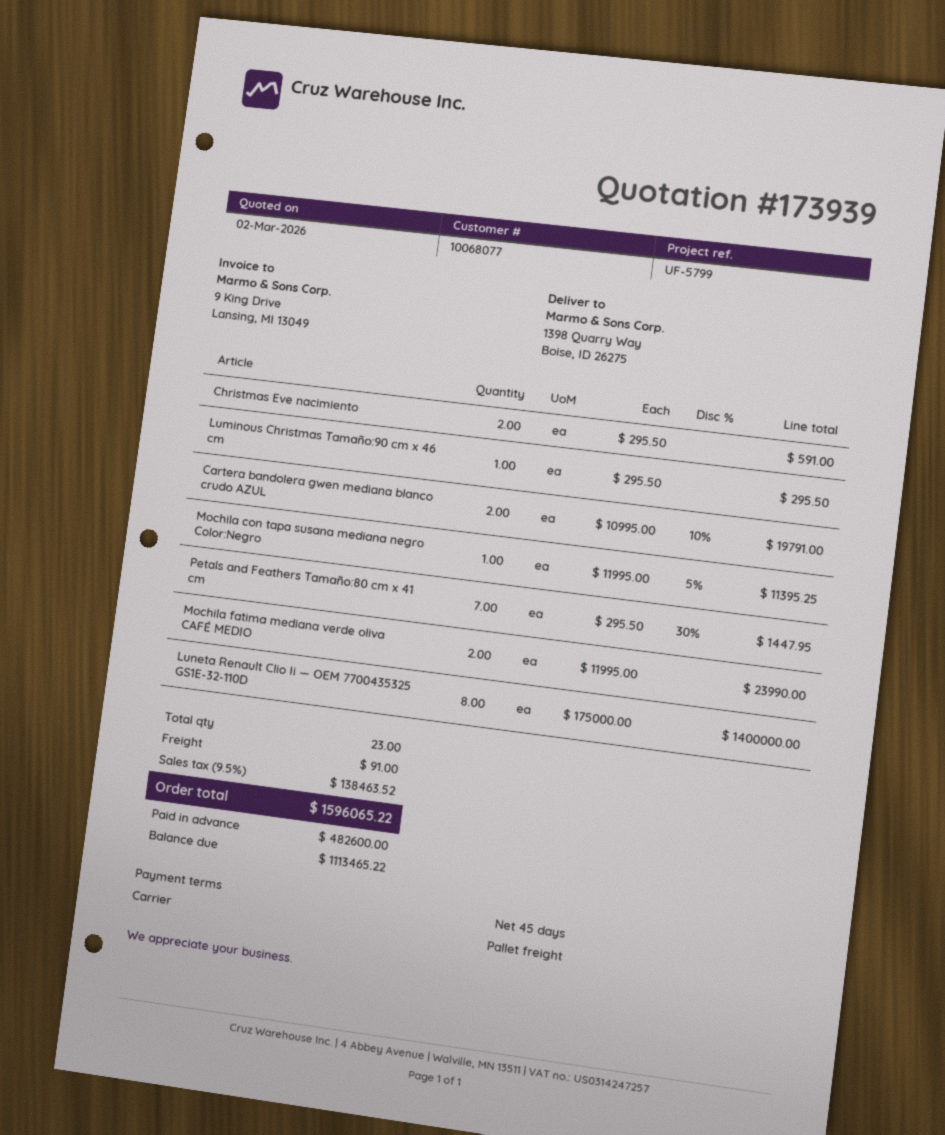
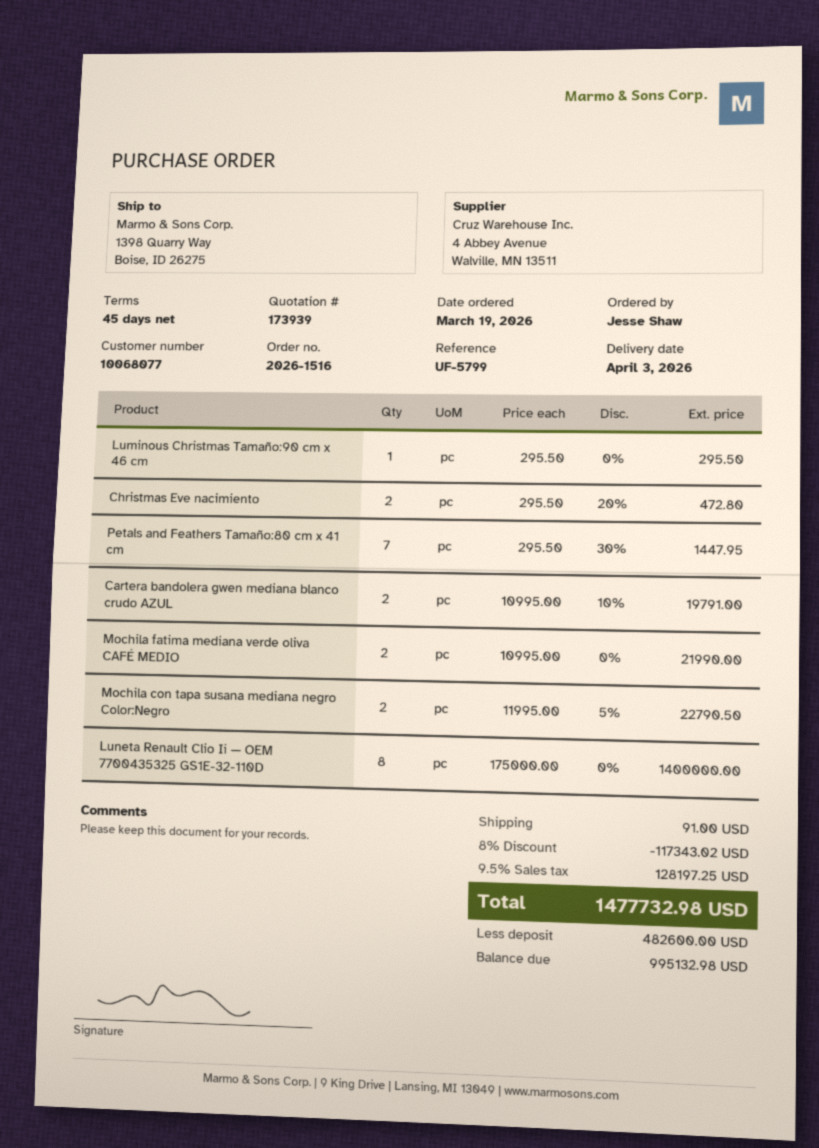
Christmas Eve nacimiento: 2 x 295.50 = 591.00 -> 2 x 295.50 - 20% = 472.80
Mochila con tapa susana mediana negro Color:Negro: 1 x 11995.00 - 5% = 11395.25 -> 2 x 11995.00 - 5% = 22790.50
Mochila fatima mediana verde oliva CAFÉ MEDIO: 2 x 11995.00 = 23990.00 -> 2 x 10995.00 = 21990.00
discount: none -> 8% = 117343.02
tax: 9.5% = 138463.52 -> 9.5% = 128197.25
total: 1596065.22 -> 1477732.98
balance: 1113465.22 -> 995132.98

